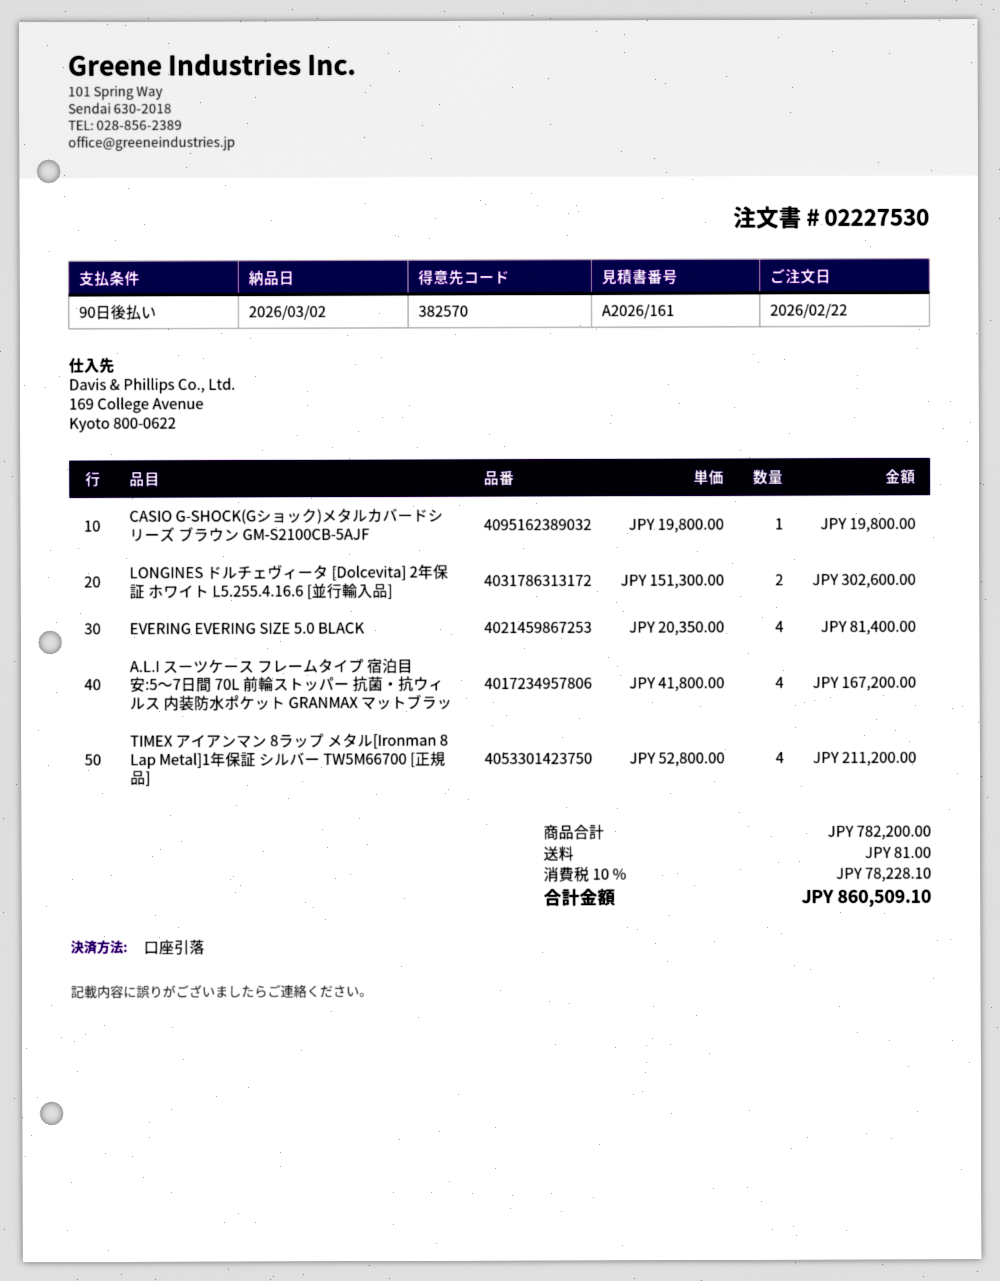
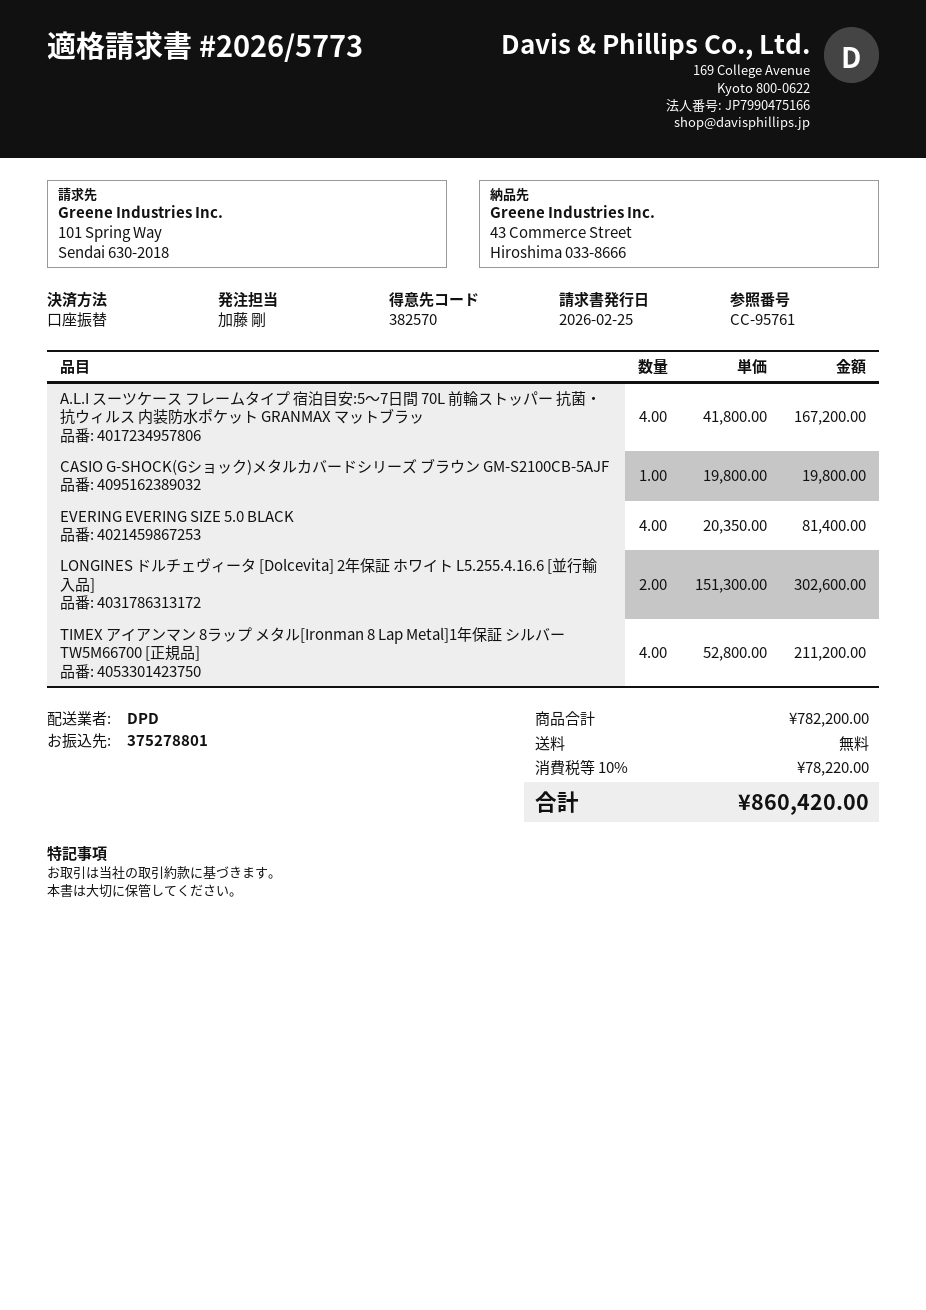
shipping: 81.00 -> 0.00
tax: 10% = 78228.10 -> 10% = 78220.00
total: 860509.10 -> 860420.00

